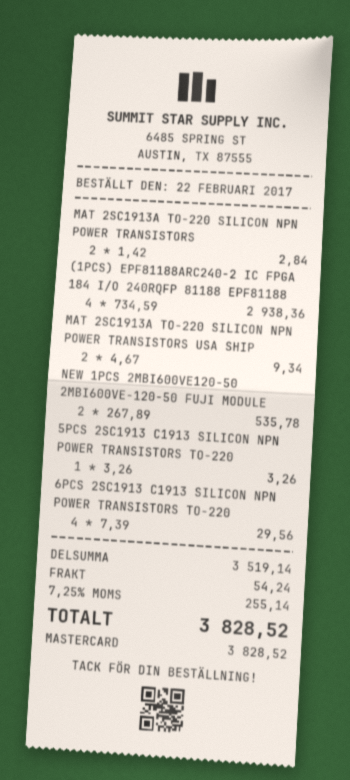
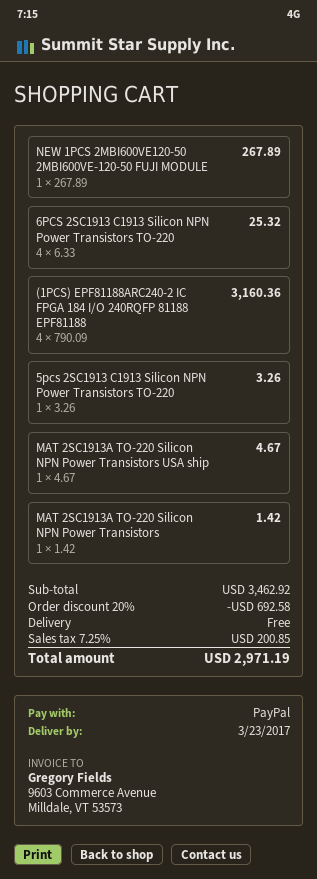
payment method: Mastercard -> PayPal
MAT 2SC1913A TO-220 SILICON NPN POWER TRANSISTORS: 2 x 1.42 = 2.84 -> 1 x 1.42 = 1.42
(1PCS) EPF81188ARC240-2 IC FPGA 184 I/O 240RQFP 81188 EPF81188: 4 x 734.59 = 2938.36 -> 4 x 790.09 = 3160.36
MAT 2SC1913A TO-220 SILICON NPN POWER TRANSISTORS USA SHIP: 2 x 4.67 = 9.34 -> 1 x 4.67 = 4.67
NEW 1PCS 2MBI600VE120-50 2MBI600VE-120-50 FUJI MODULE: 2 x 267.89 = 535.78 -> 1 x 267.89 = 267.89
6PCS 2SC1913 C1913 SILICON NPN POWER TRANSISTORS TO-220: 4 x 7.39 = 29.56 -> 4 x 6.33 = 25.32
subtotal: 3519.14 -> 3462.92
discount: none -> 20% = 692.58
shipping: 54.24 -> 0.00
tax: 7.25% = 255.14 -> 7.25% = 200.85
total: 3828.52 -> 2971.19

